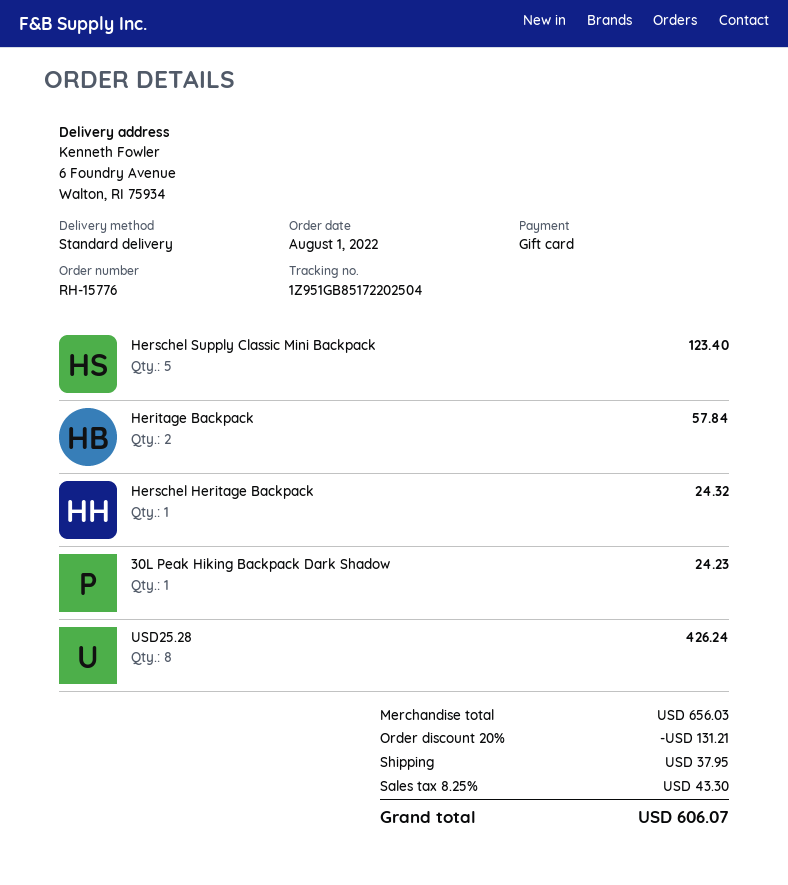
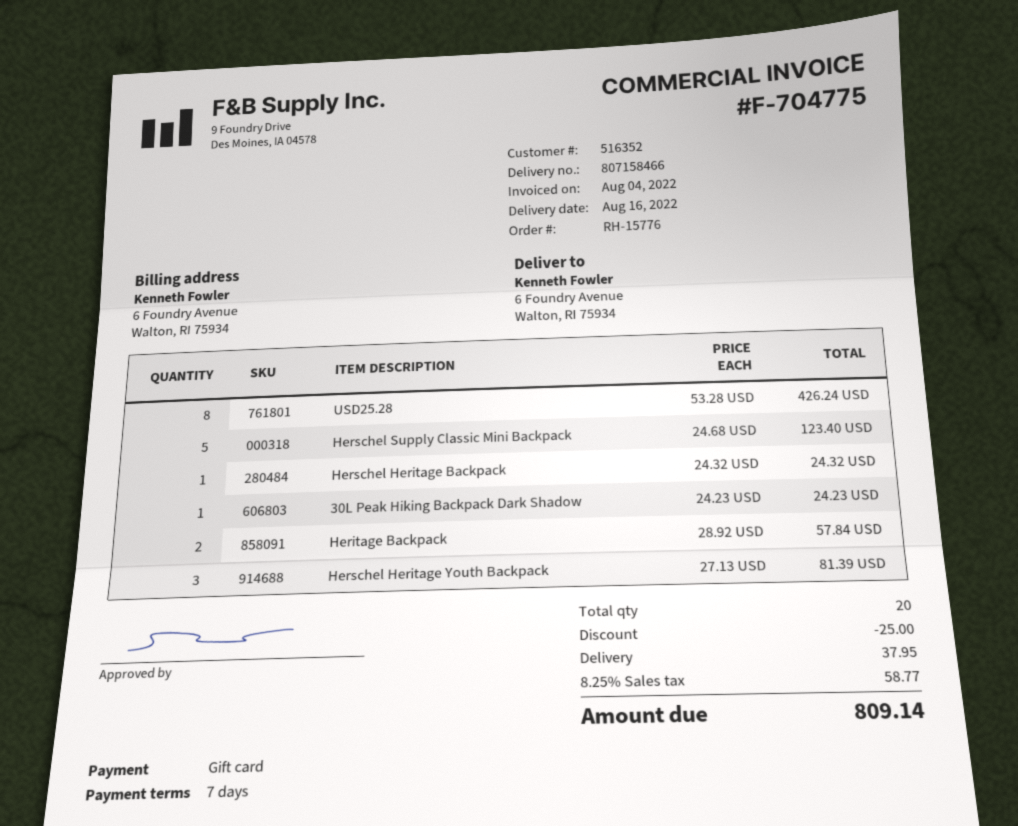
Herschel Heritage Youth Backpack: none -> 3 for 81.39
discount: 131.21 -> 25.00
tax: 8.25% = 43.30 -> 8.25% = 58.77
total: 606.07 -> 809.14

